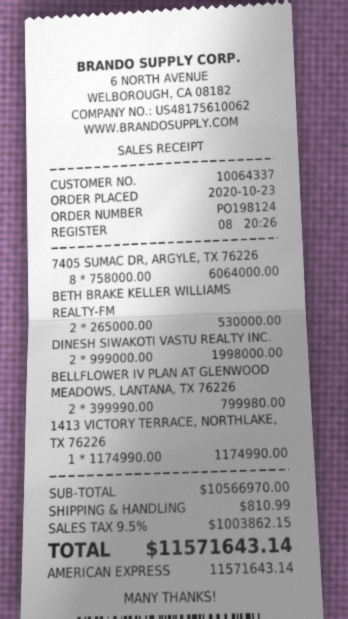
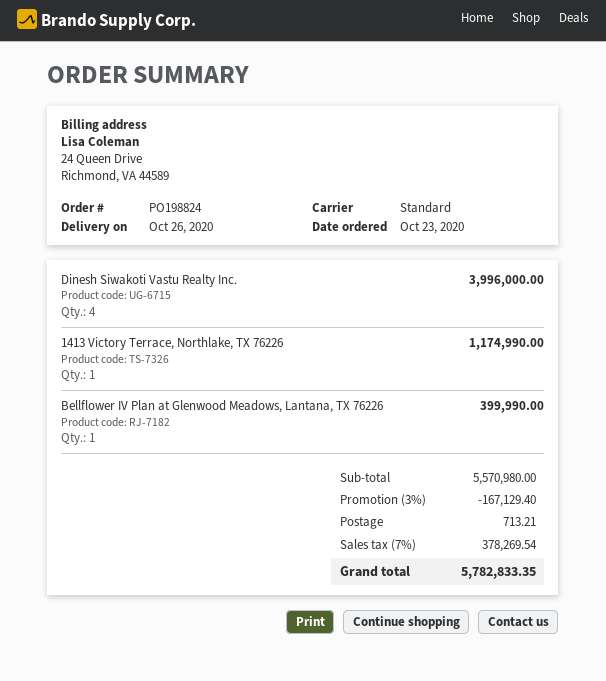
order number: PO198124 -> PO198824
7405 SUMAC DR, ARGYLE, TX 76226: 8 for 6064000.00 -> none
BETH BRAKE KELLER WILLIAMS REALTY-FM: 2 for 530000.00 -> none
DINESH SIWAKOTI VASTU REALTY INC.: 2 for 1998000.00 -> 4 for 3996000.00
BELLFLOWER IV PLAN AT GLENWOOD MEADOWS, LANTANA, TX 76226: 2 for 799980.00 -> 1 for 399990.00
subtotal: 10566970.00 -> 5570980.00
discount: none -> 3% = 167129.40
shipping: 810.99 -> 713.21
tax: 9.5% = 1003862.15 -> 7% = 378269.54
total: 11571643.14 -> 5782833.35

